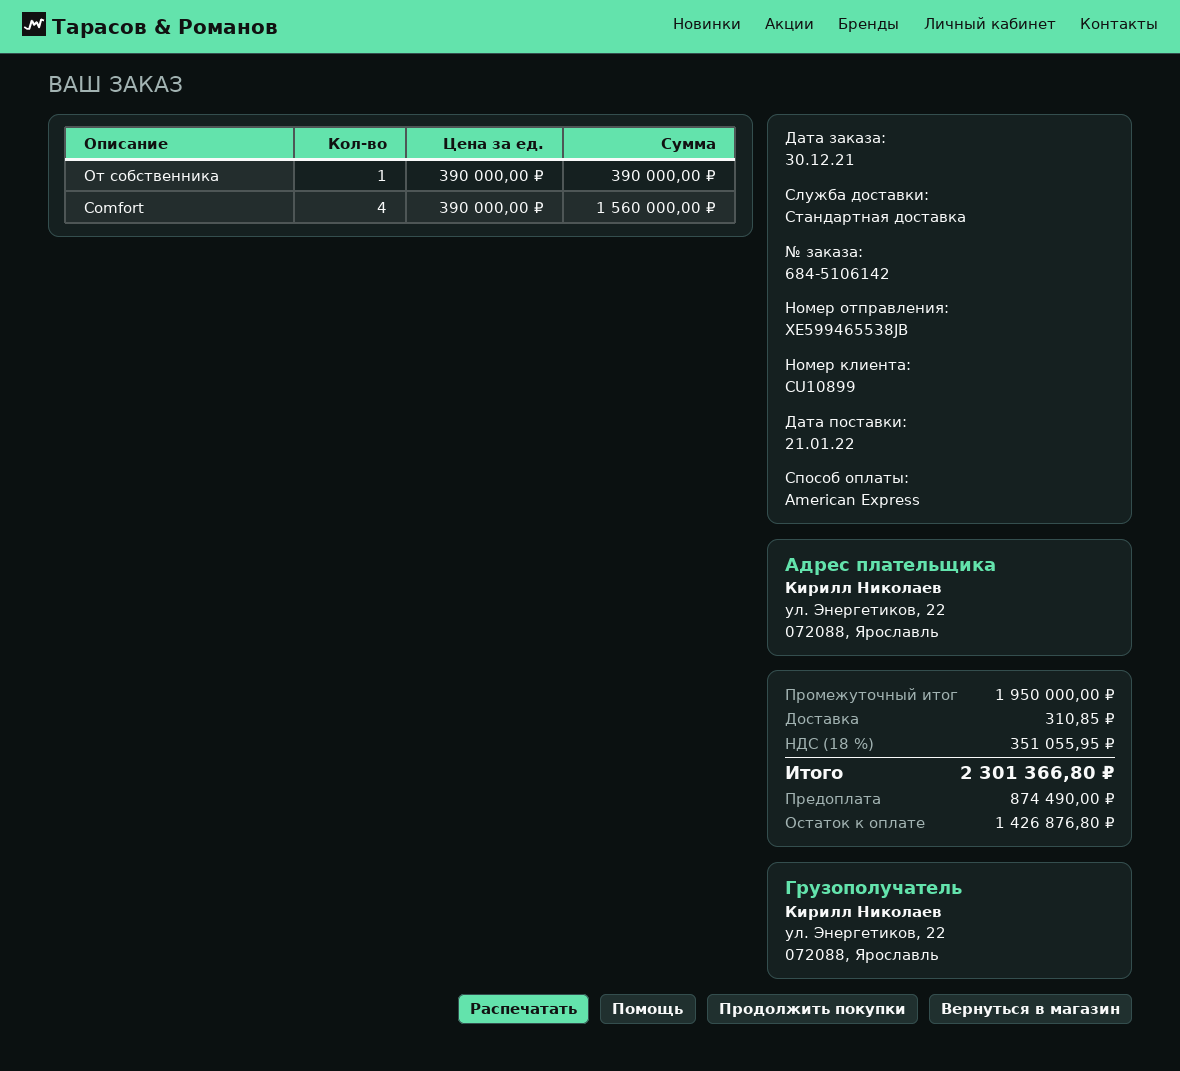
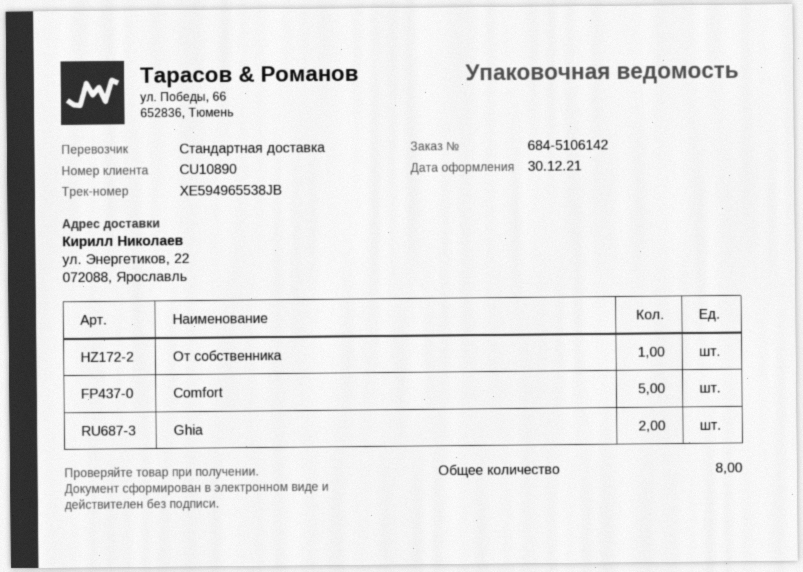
customer number: CU10899 -> CU10890
tracking number: XE599465538JB -> XE594965538JB
Comfort: 4 -> 5
Ghia: none -> 2

